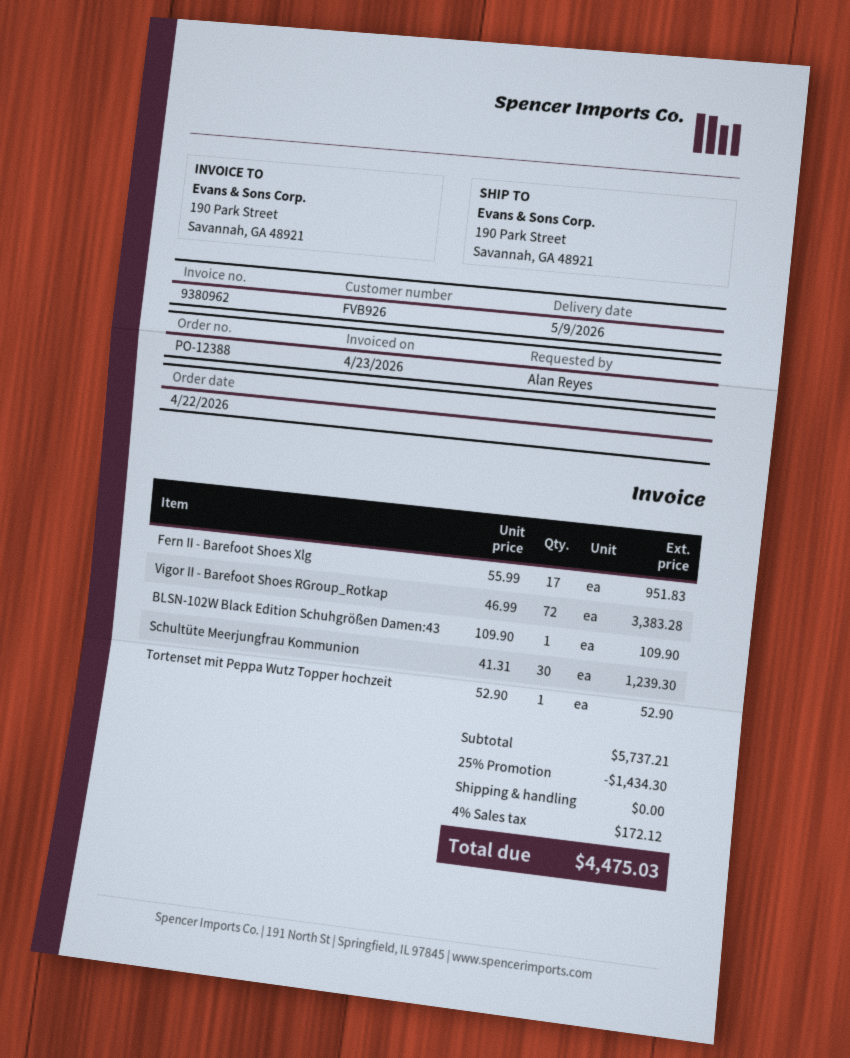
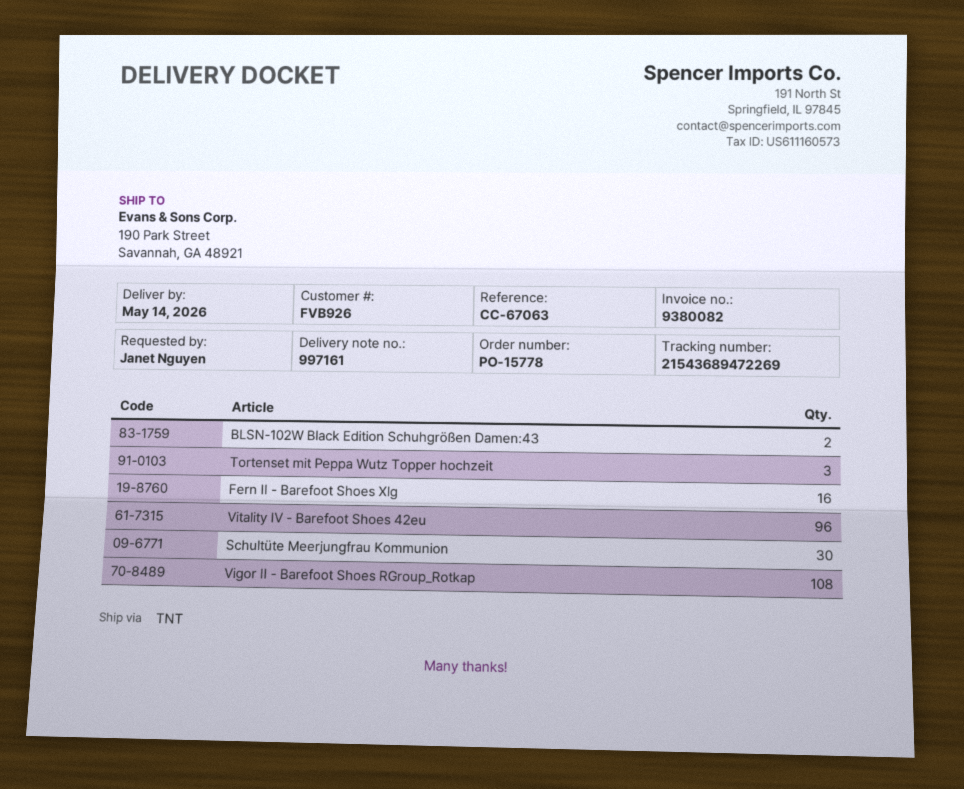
order number: PO-12388 -> PO-15778
delivery date: 2026-05-09 -> 2026-05-14
invoice number: 9380962 -> 9380082
ordered by: Alan Reyes -> Janet Nguyen
Fern II - Barefoot Shoes Xlg: 17 -> 16
Vigor II - Barefoot Shoes RGroup_Rotkap: 72 -> 108
BLSN-102W Black Edition Schuhgrößen Damen:43: 1 -> 2
Tortenset mit Peppa Wutz Topper hochzeit: 1 -> 3
Vitality IV - Barefoot Shoes 42eu: none -> 96

